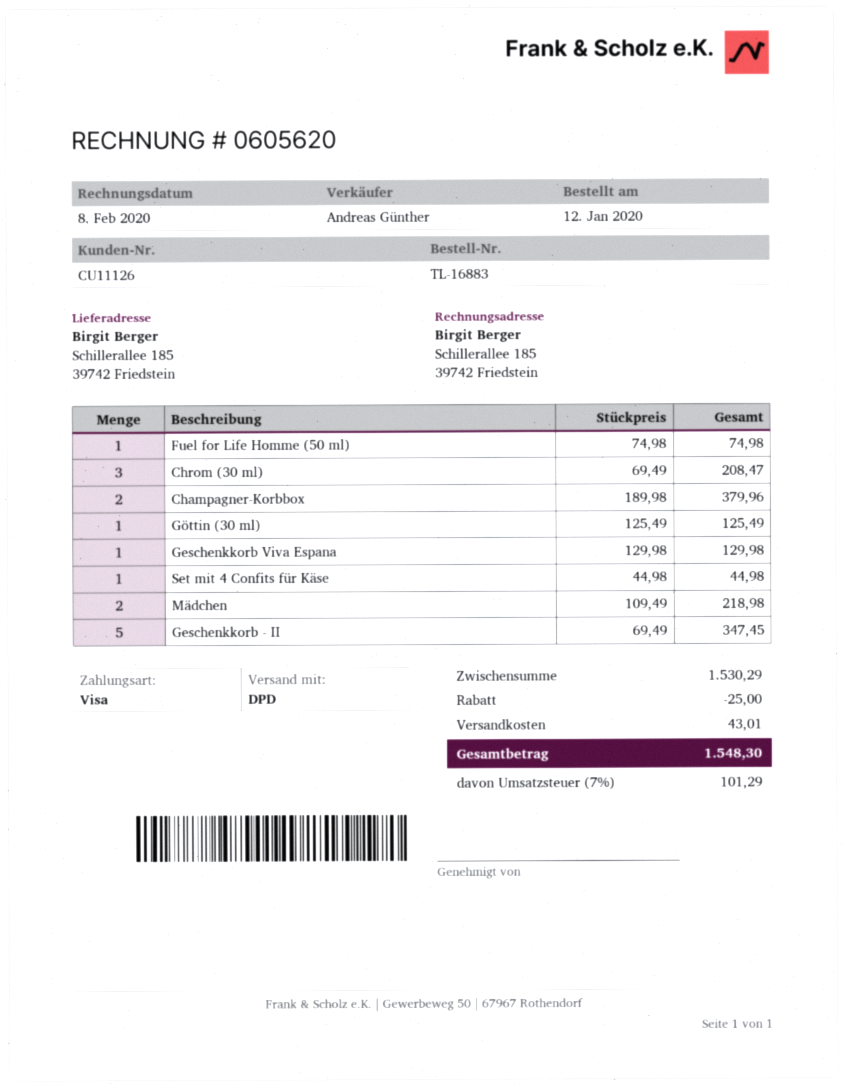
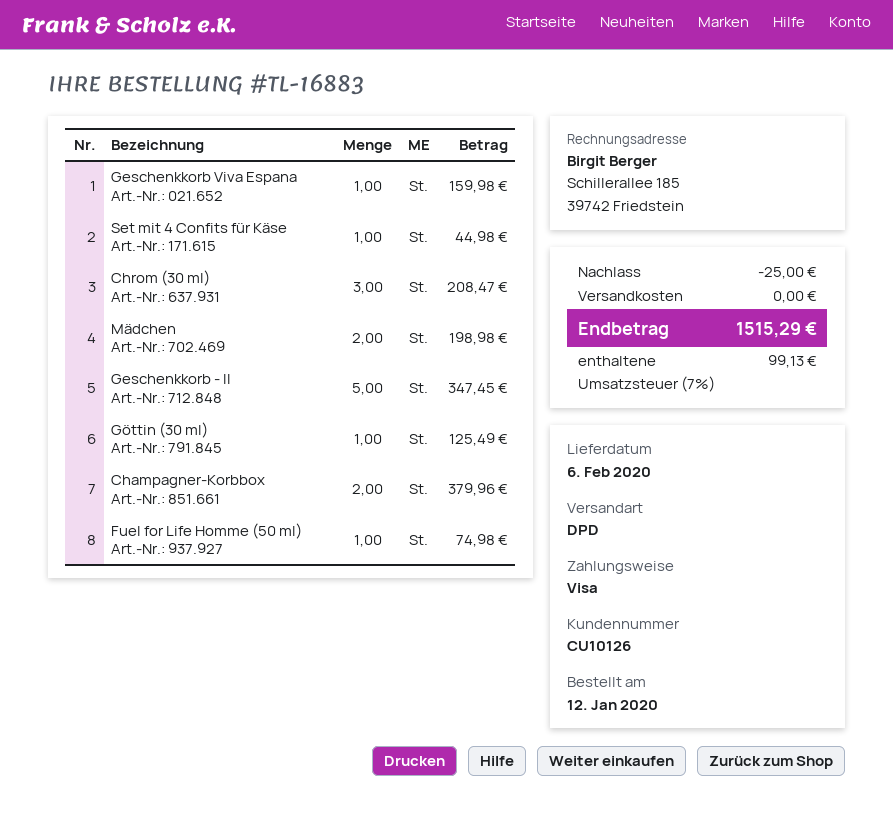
customer number: CU11126 -> CU10126
Geschenkkorb Viva Espana: 1 for 129.98 -> 1 for 159.98
Mädchen: 2 for 218.98 -> 2 for 198.98
shipping: 43.01 -> 0.00
tax: 7% = 101.29 -> 7% = 99.13
total: 1548.30 -> 1515.29

